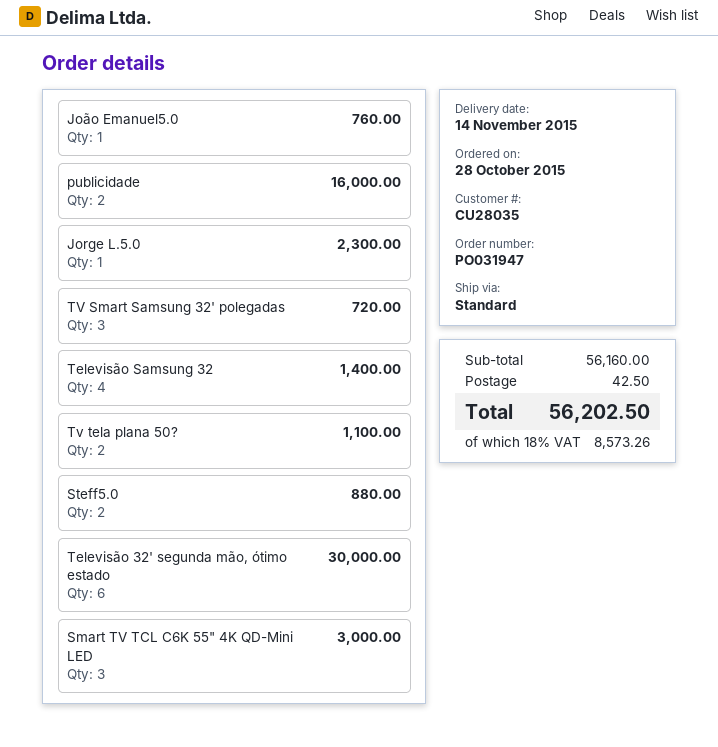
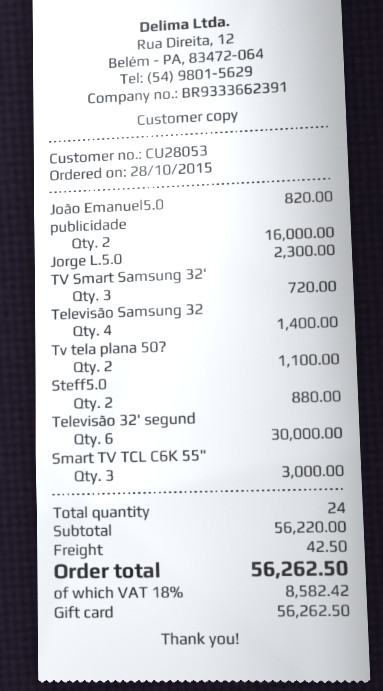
customer number: CU28035 -> CU28053
João Emanuel5.0: 1 for 760.00 -> 1 for 820.00
subtotal: 56160.00 -> 56220.00
tax: 18% = 8573.26 -> 18% = 8582.42
total: 56202.50 -> 56262.50

